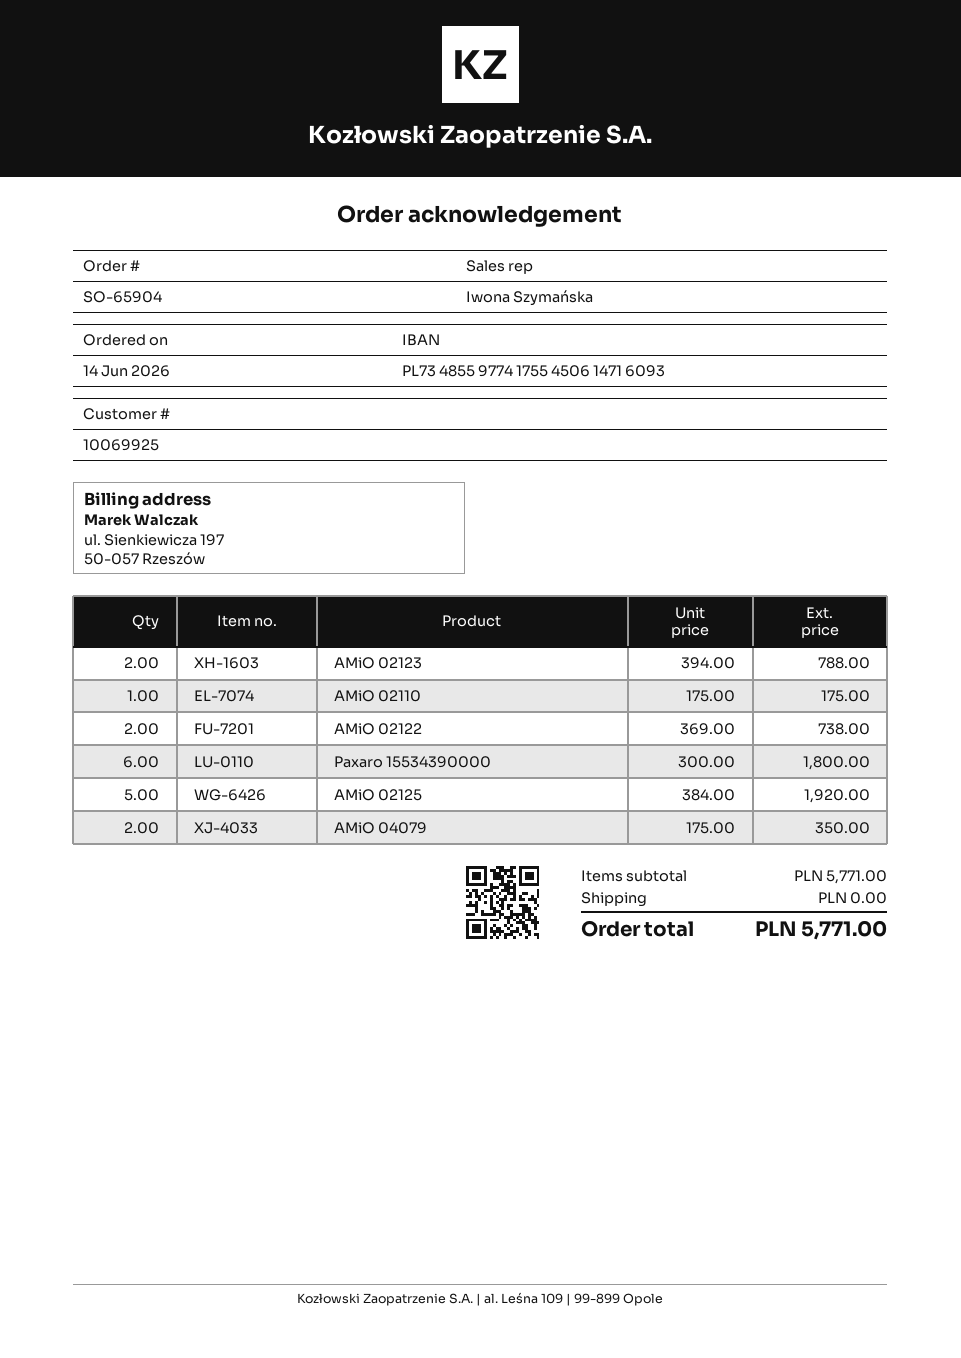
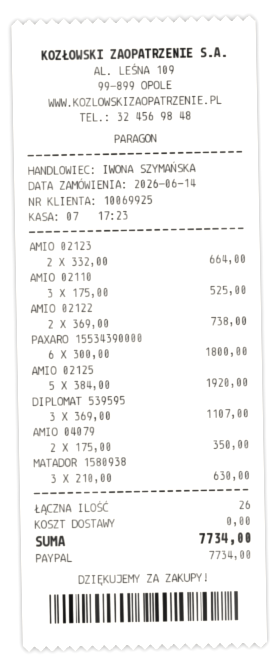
AMiO 02123: 2 x 394.00 = 788.00 -> 2 x 332.00 = 664.00
AMiO 02110: 1 x 175.00 = 175.00 -> 3 x 175.00 = 525.00
DIPLOMAT 539595: none -> 3 x 369.00 = 1107.00
MATADOR 1580938: none -> 3 x 210.00 = 630.00
total: 5771.00 -> 7734.00

